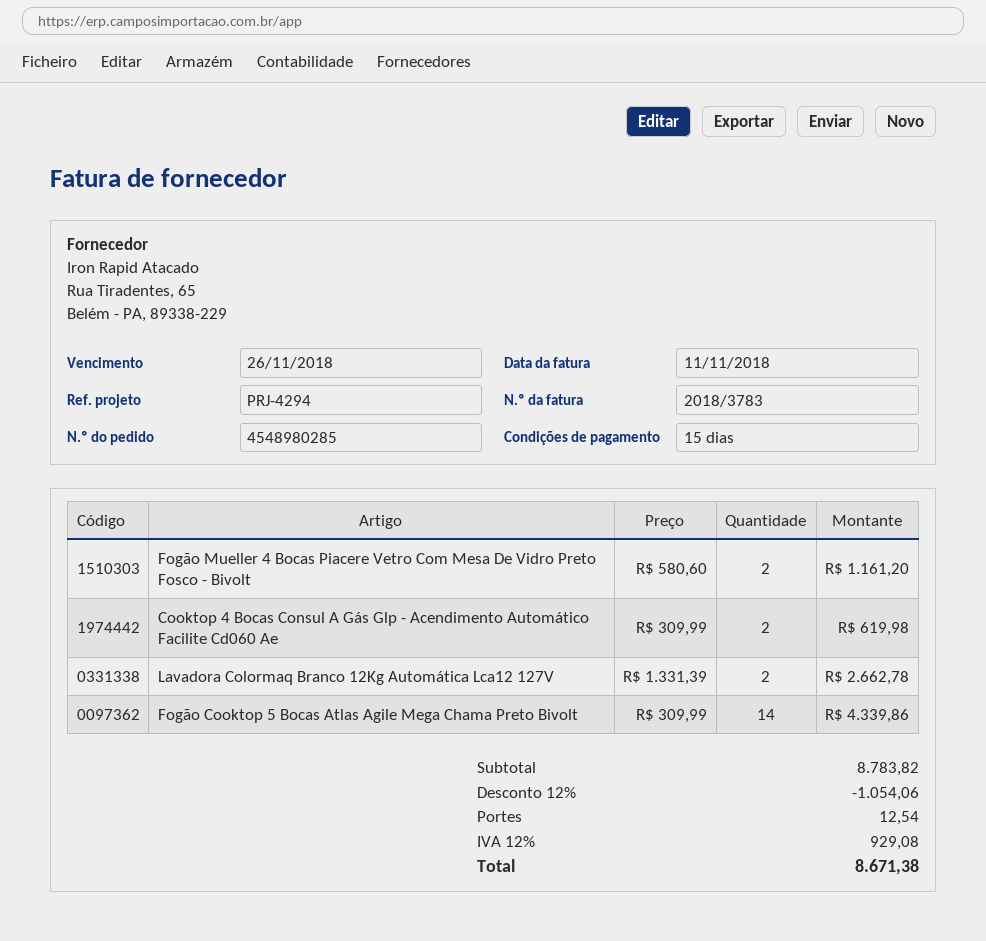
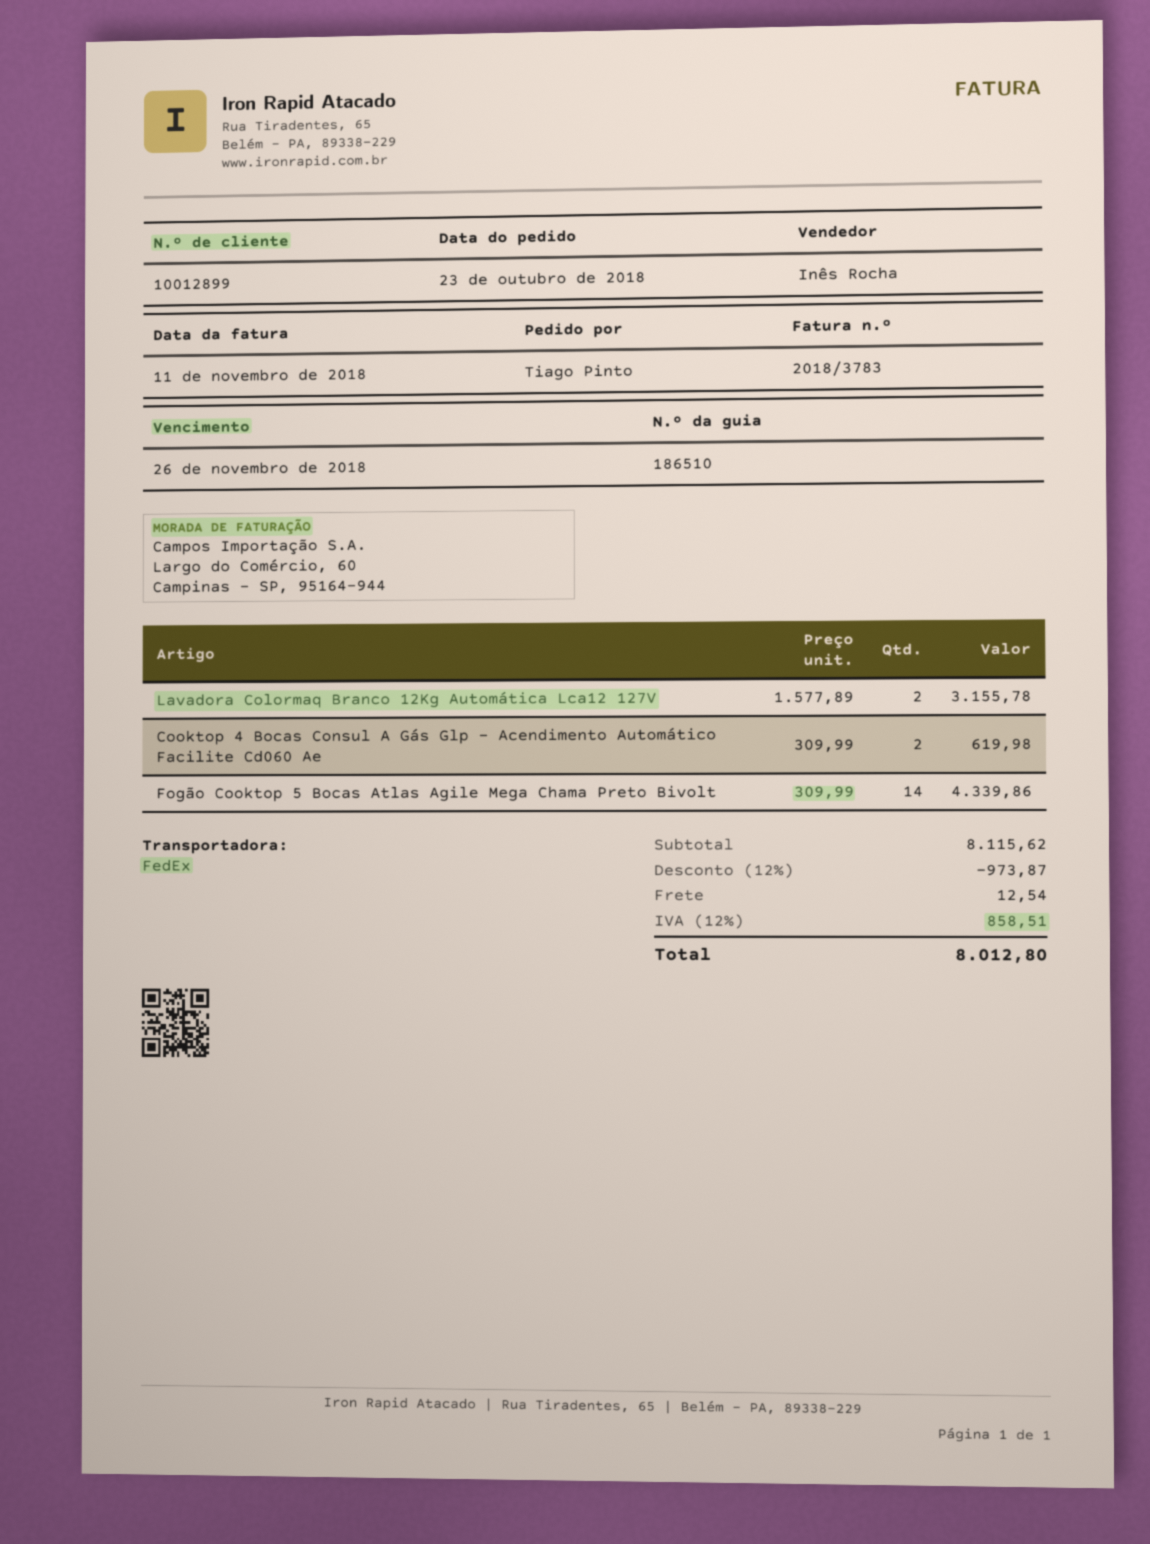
Fogão Mueller 4 Bocas Piacere Vetro Com Mesa De Vidro Preto Fosco - Bivolt: 2 x 580.60 = 1161.20 -> none
Lavadora Colormaq Branco 12Kg Automática Lca12 127V: 2 x 1331.39 = 2662.78 -> 2 x 1577.89 = 3155.78
subtotal: 8783.82 -> 8115.62
discount: 12% = 1054.06 -> 12% = 973.87
tax: 12% = 929.08 -> 12% = 858.51
total: 8671.38 -> 8012.80

